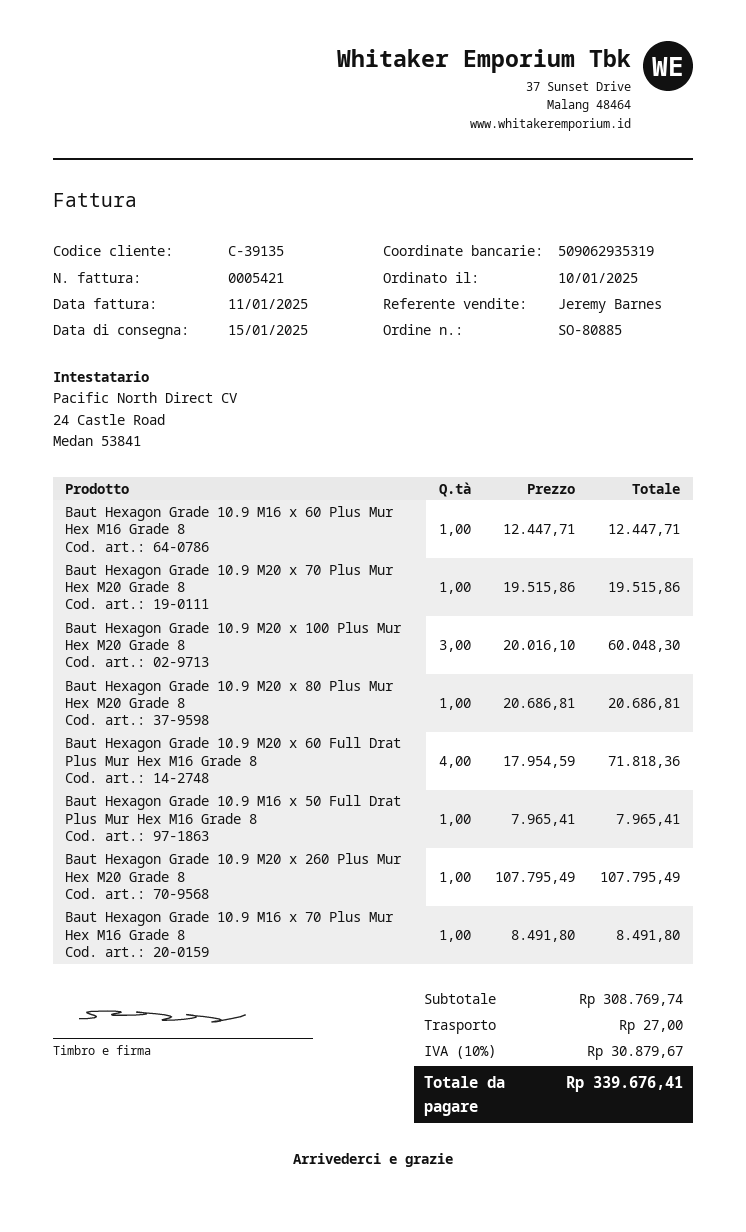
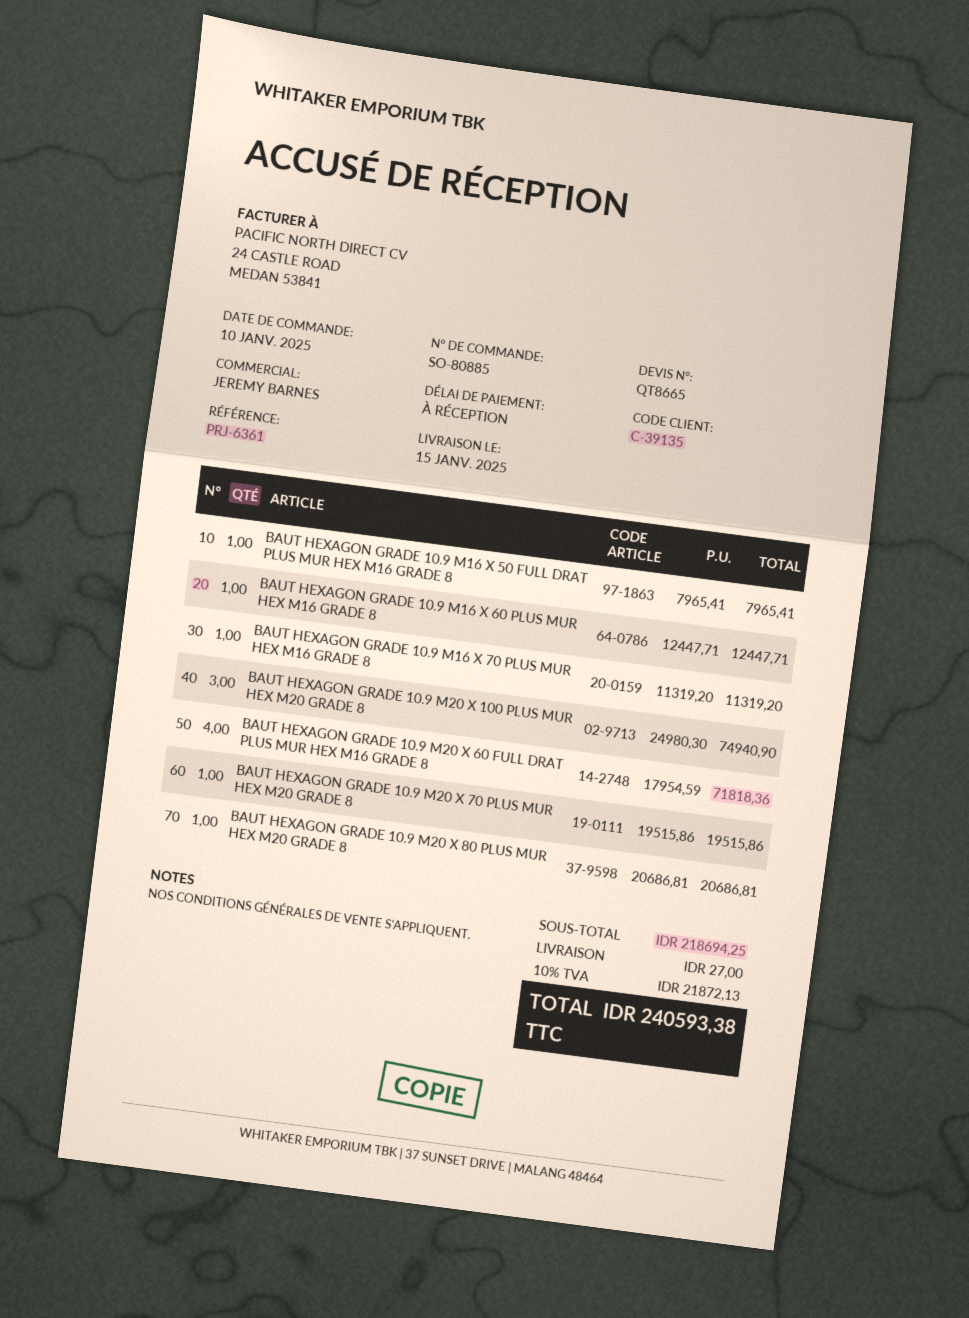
Baut Hexagon Grade 10.9 M20 x 100 Plus Mur Hex M20 Grade 8: 3 x 20016.10 = 60048.30 -> 3 x 24980.30 = 74940.90
Baut Hexagon Grade 10.9 M20 x 260 Plus Mur Hex M20 Grade 8: 1 x 107795.49 = 107795.49 -> none
Baut Hexagon Grade 10.9 M16 x 70 Plus Mur Hex M16 Grade 8: 1 x 8491.80 = 8491.80 -> 1 x 11319.20 = 11319.20
subtotal: 308769.74 -> 218694.25
tax: 10% = 30879.67 -> 10% = 21872.13
total: 339676.41 -> 240593.38

